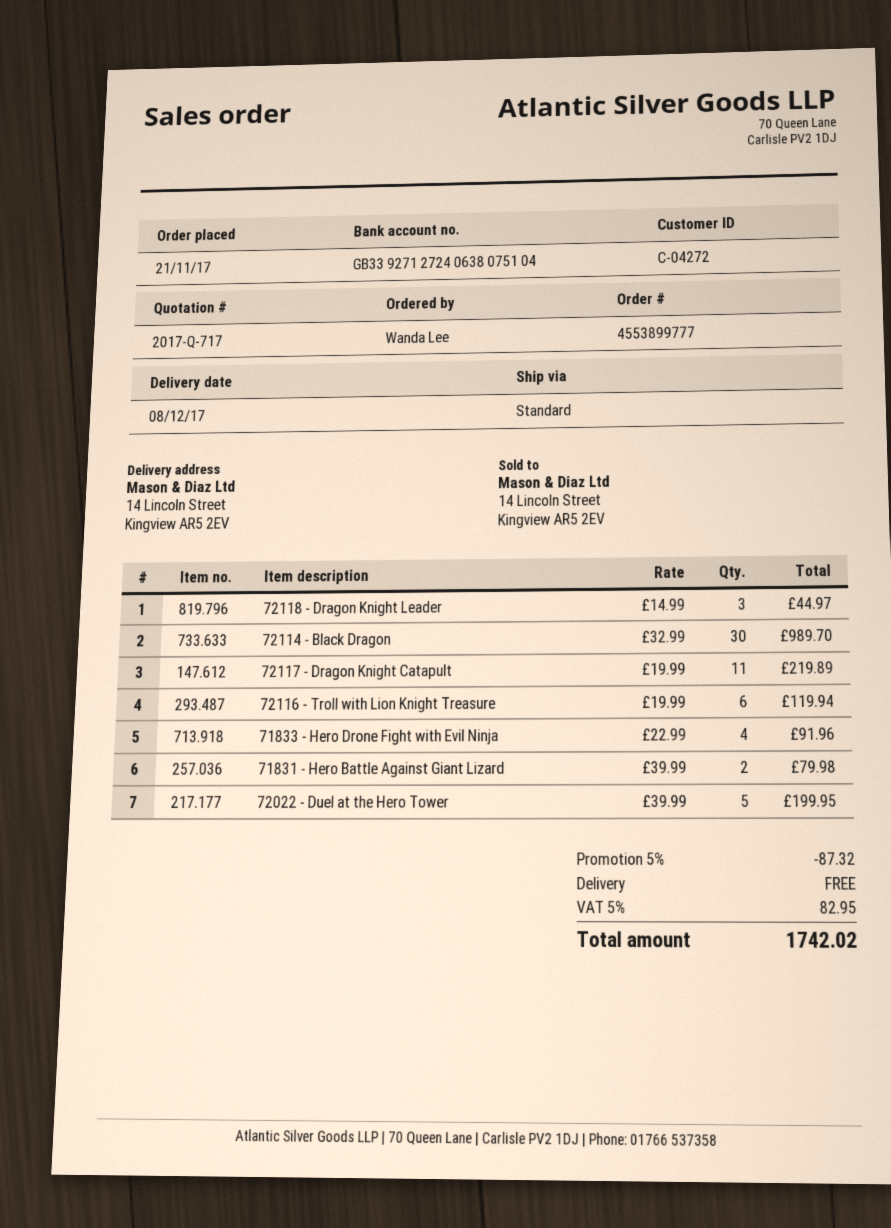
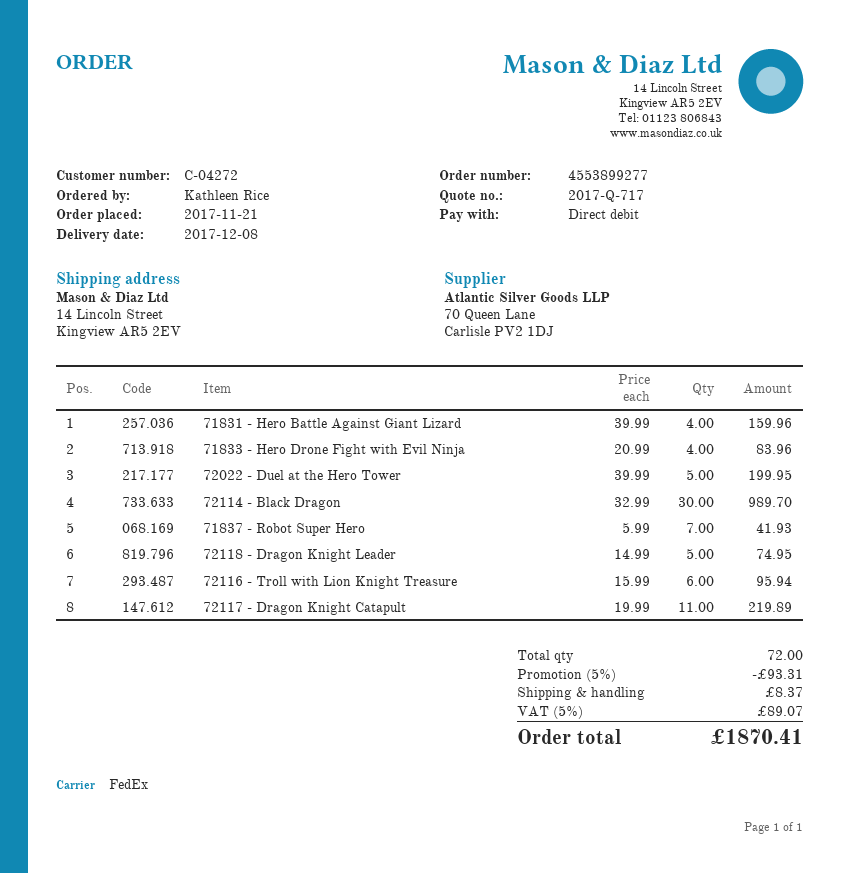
order number: 4553899777 -> 4553899277
ordered by: Wanda Lee -> Kathleen Rice
shipping method: standard -> FedEx
72118 - Dragon Knight Leader: 3 x 14.99 = 44.97 -> 5 x 14.99 = 74.95
72116 - Troll with Lion Knight Treasure: 6 x 19.99 = 119.94 -> 6 x 15.99 = 95.94
71833 - Hero Drone Fight with Evil Ninja: 4 x 22.99 = 91.96 -> 4 x 20.99 = 83.96
71831 - Hero Battle Against Giant Lizard: 2 x 39.99 = 79.98 -> 4 x 39.99 = 159.96
71837 - Robot Super Hero: none -> 7 x 5.99 = 41.93
discount: 5% = 87.32 -> 5% = 93.31
shipping: 0.00 -> 8.37
tax: 5% = 82.95 -> 5% = 89.07
total: 1742.02 -> 1870.41

